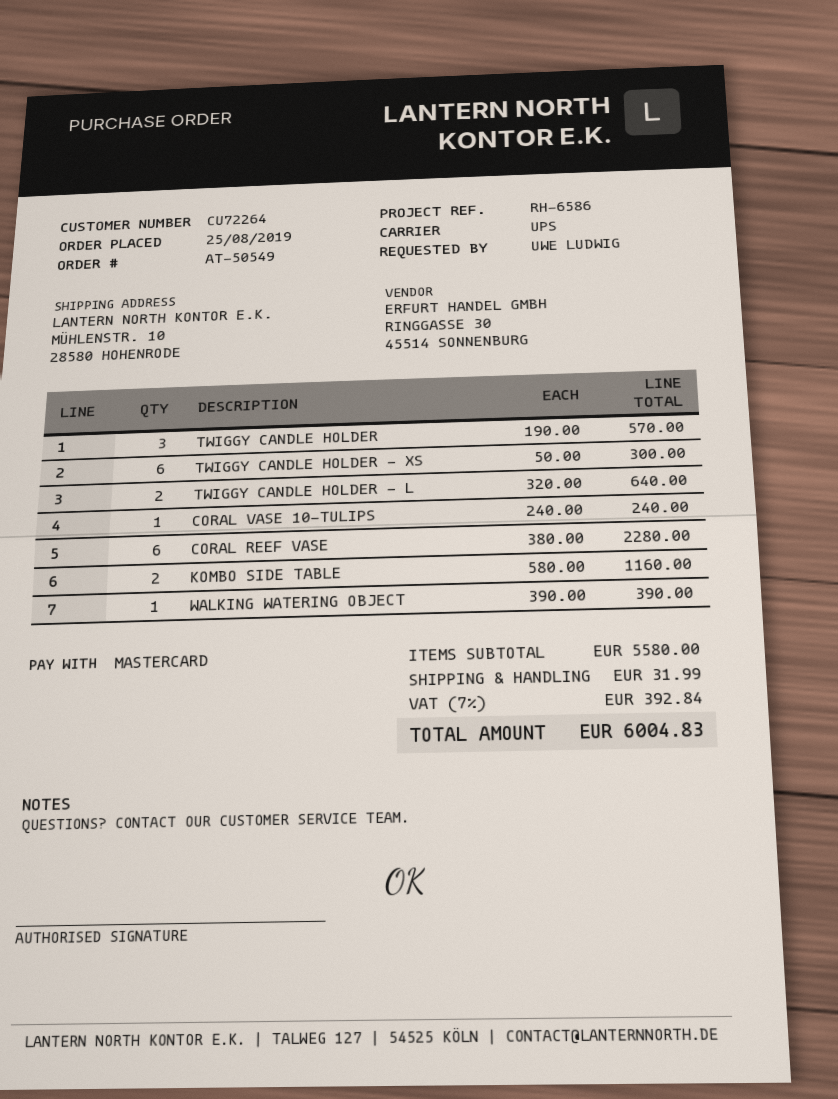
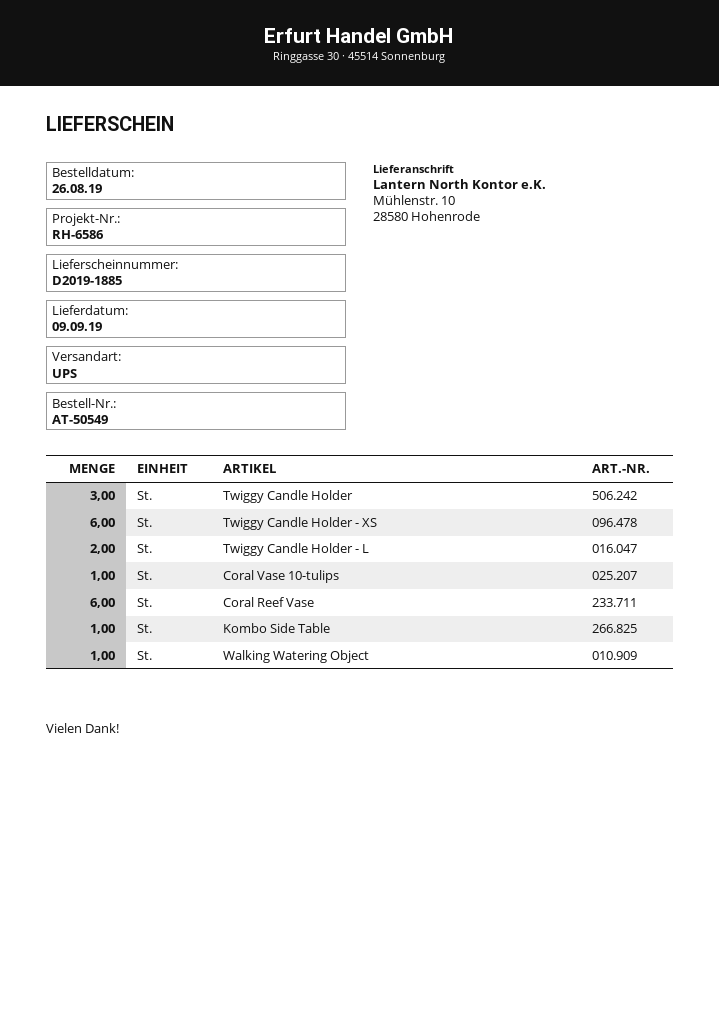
order date: 2019-08-25 -> 2019-08-26
KOMBO SIDE TABLE: 2 -> 1

